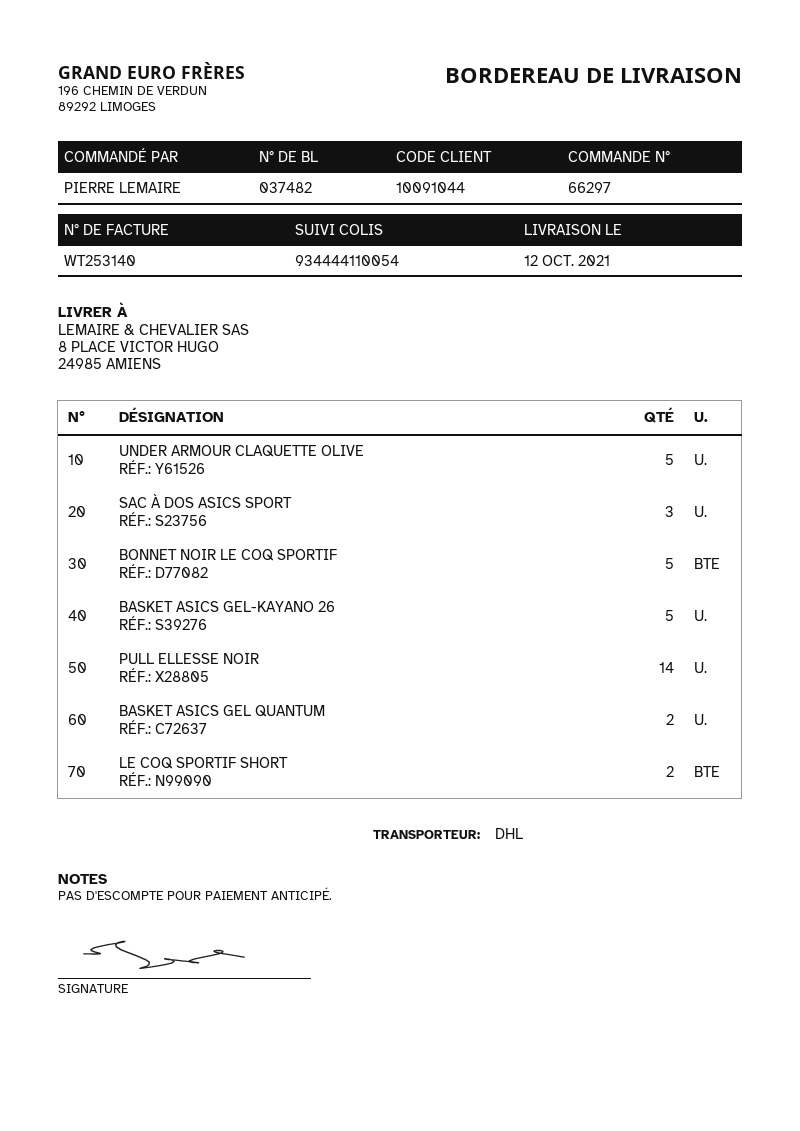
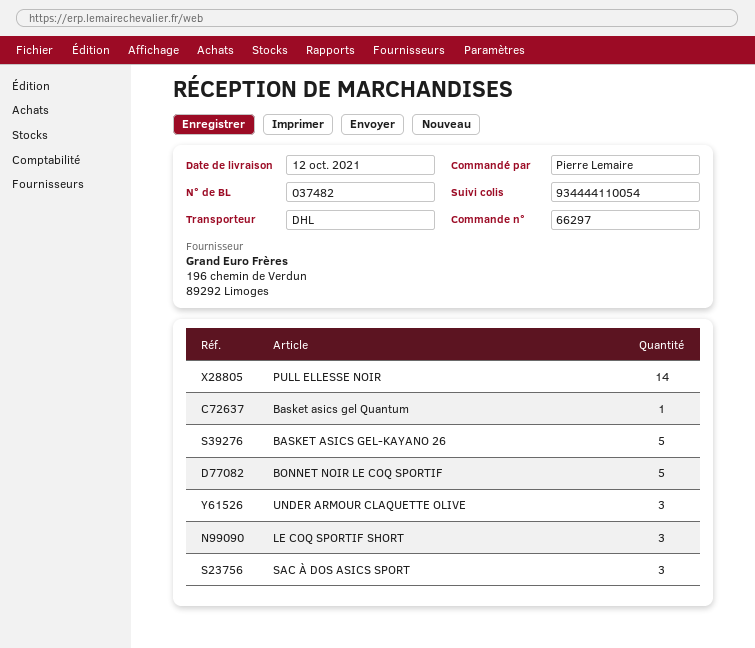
UNDER ARMOUR CLAQUETTE OLIVE: 5 -> 3
BASKET ASICS GEL QUANTUM: 2 -> 1
LE COQ SPORTIF SHORT: 2 -> 3

